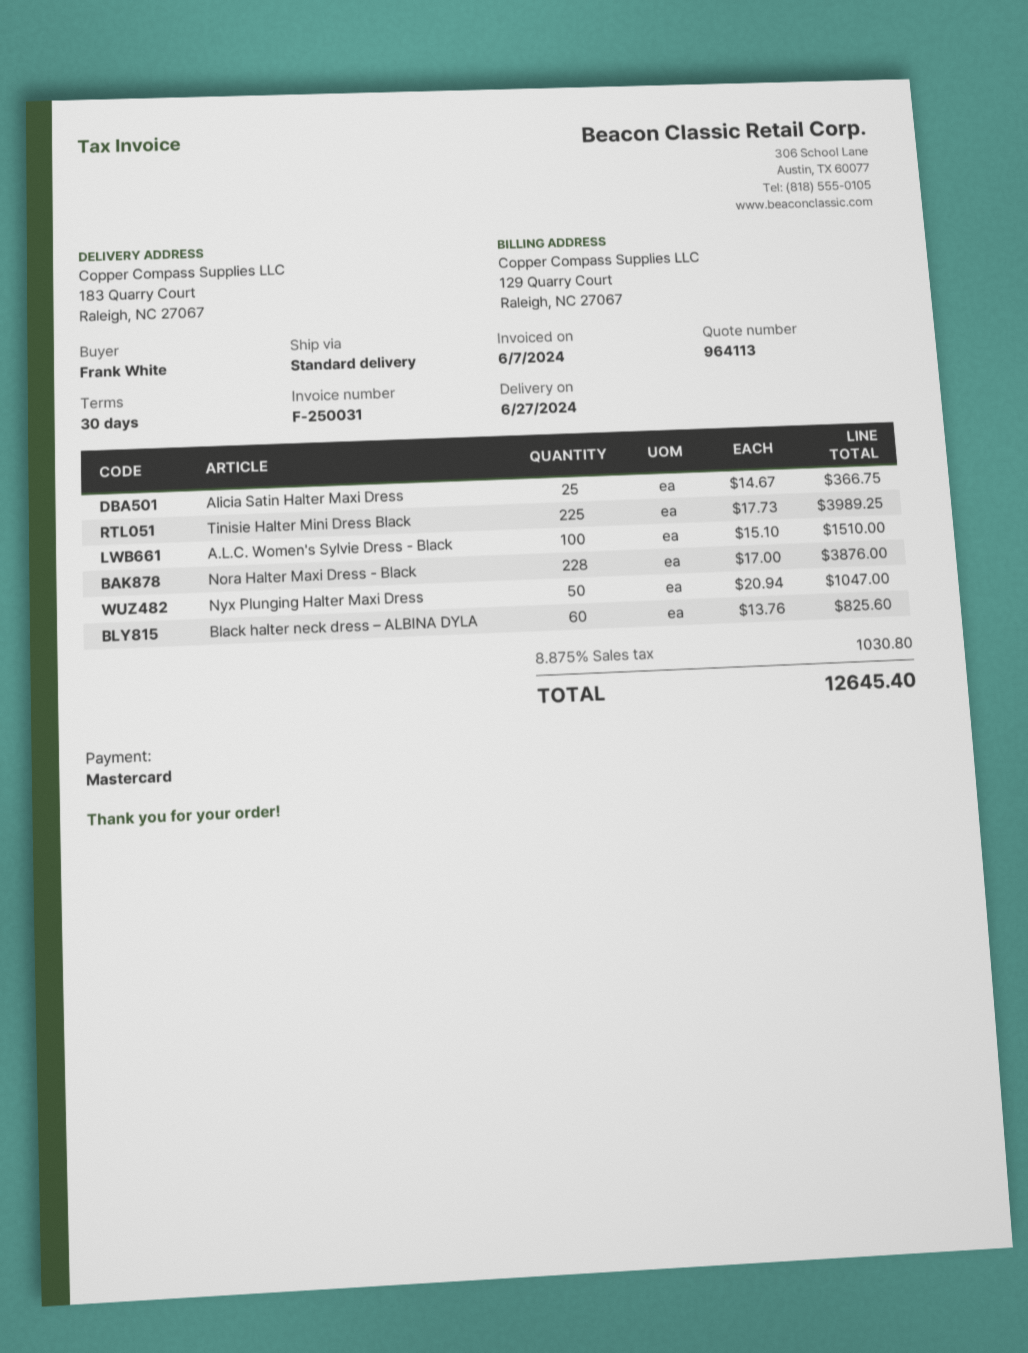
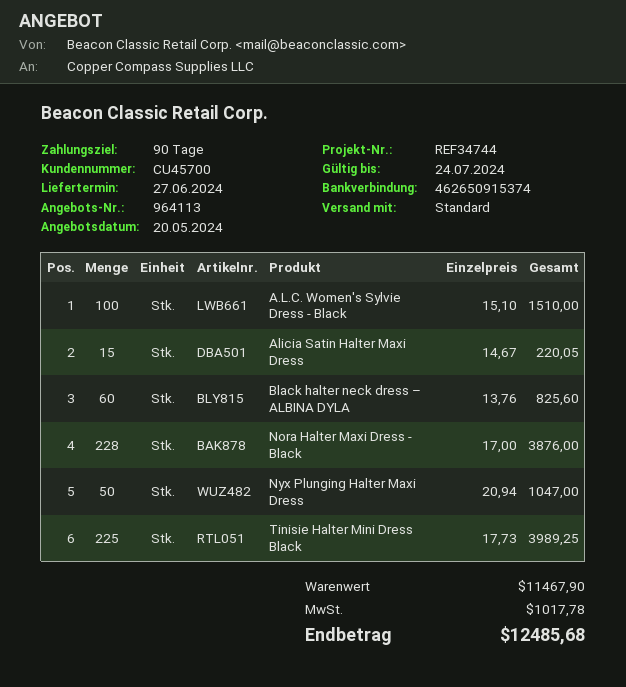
payment terms: 30 days -> 90 days
Alicia Satin Halter Maxi Dress: 25 x 14.67 = 366.75 -> 15 x 14.67 = 220.05
tax: 1030.80 -> 1017.78
total: 12645.40 -> 12485.68

